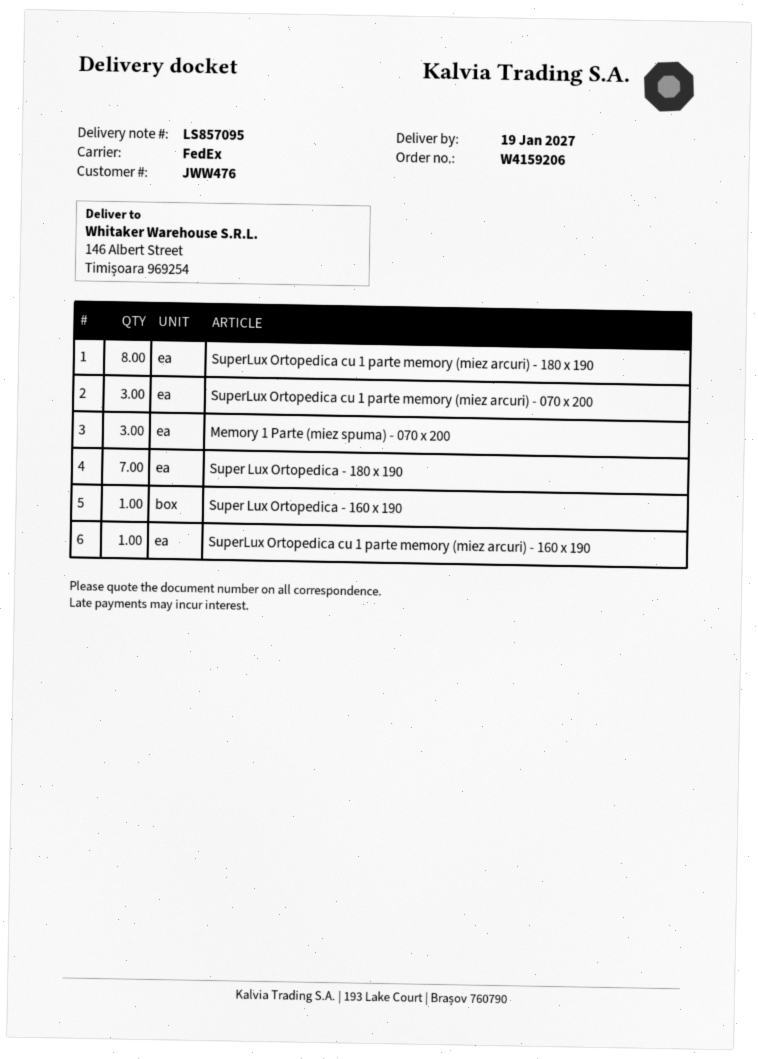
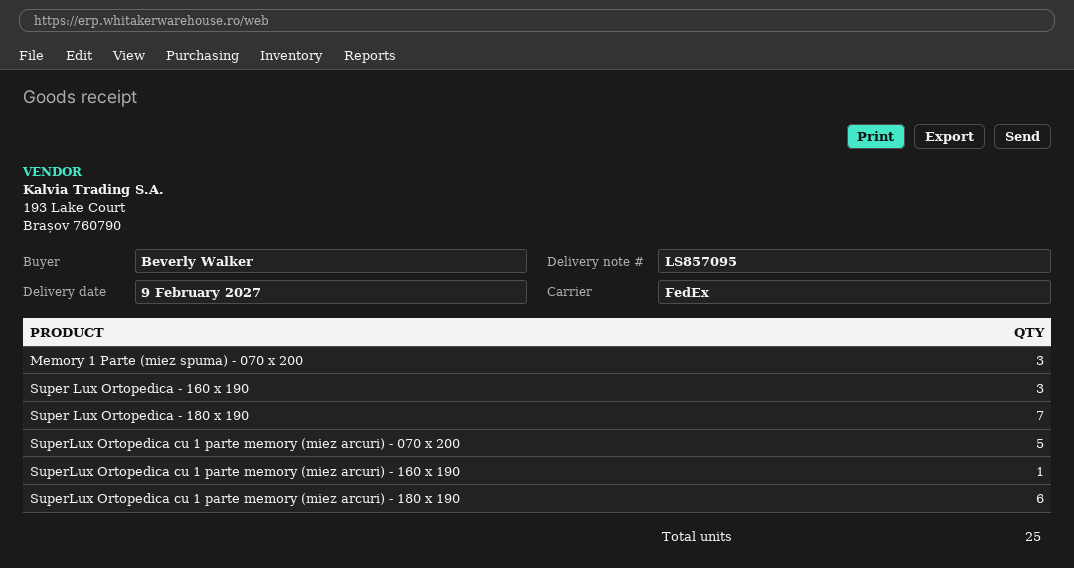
delivery date: 2027-01-19 -> 2027-02-09
SuperLux Ortopedica cu 1 parte memory (miez arcuri) - 180 x 190: 8 -> 6
SuperLux Ortopedica cu 1 parte memory (miez arcuri) - 070 x 200: 3 -> 5
Super Lux Ortopedica - 160 x 190: 1 -> 3

